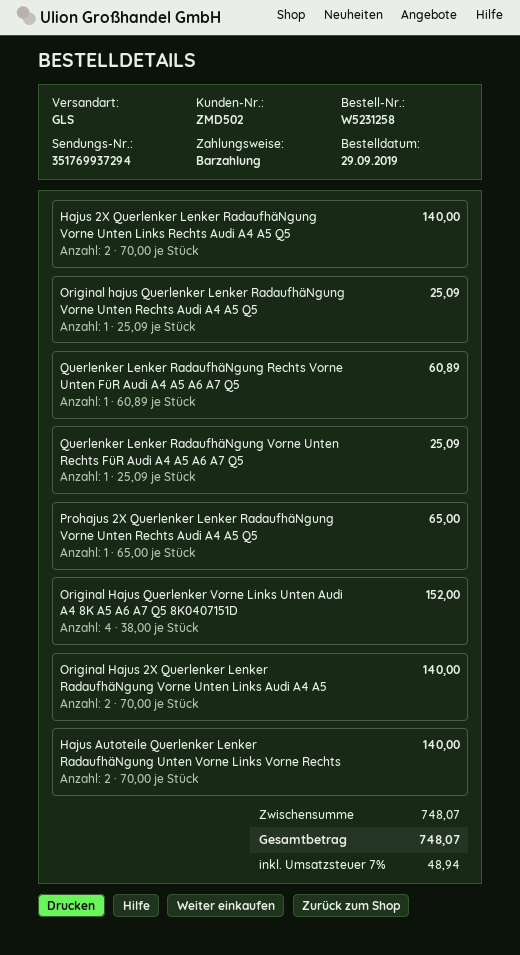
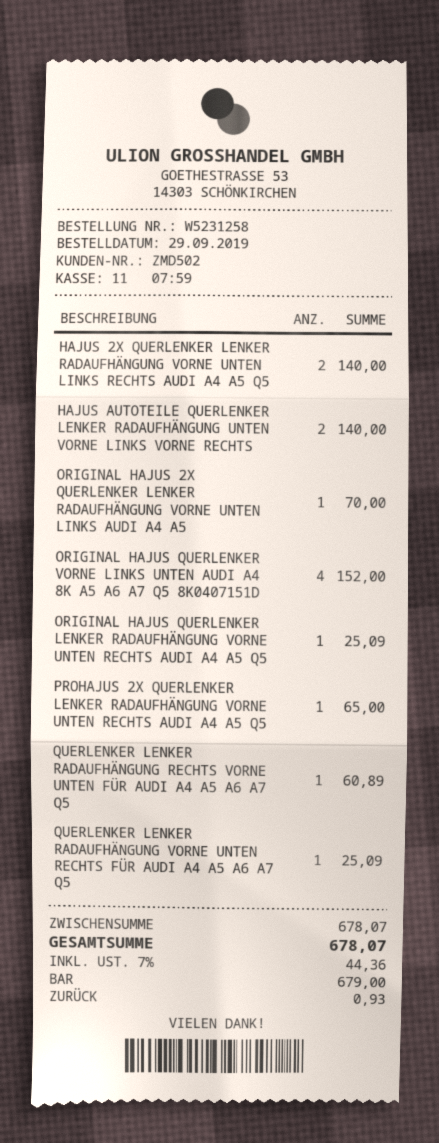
Original Hajus 2X Querlenker Lenker RadaufhäNgung Vorne Unten Links Audi A4 A5: 2 for 140.00 -> 1 for 70.00
subtotal: 748.07 -> 678.07
tax: 7% = 48.94 -> 7% = 44.36
total: 748.07 -> 678.07

